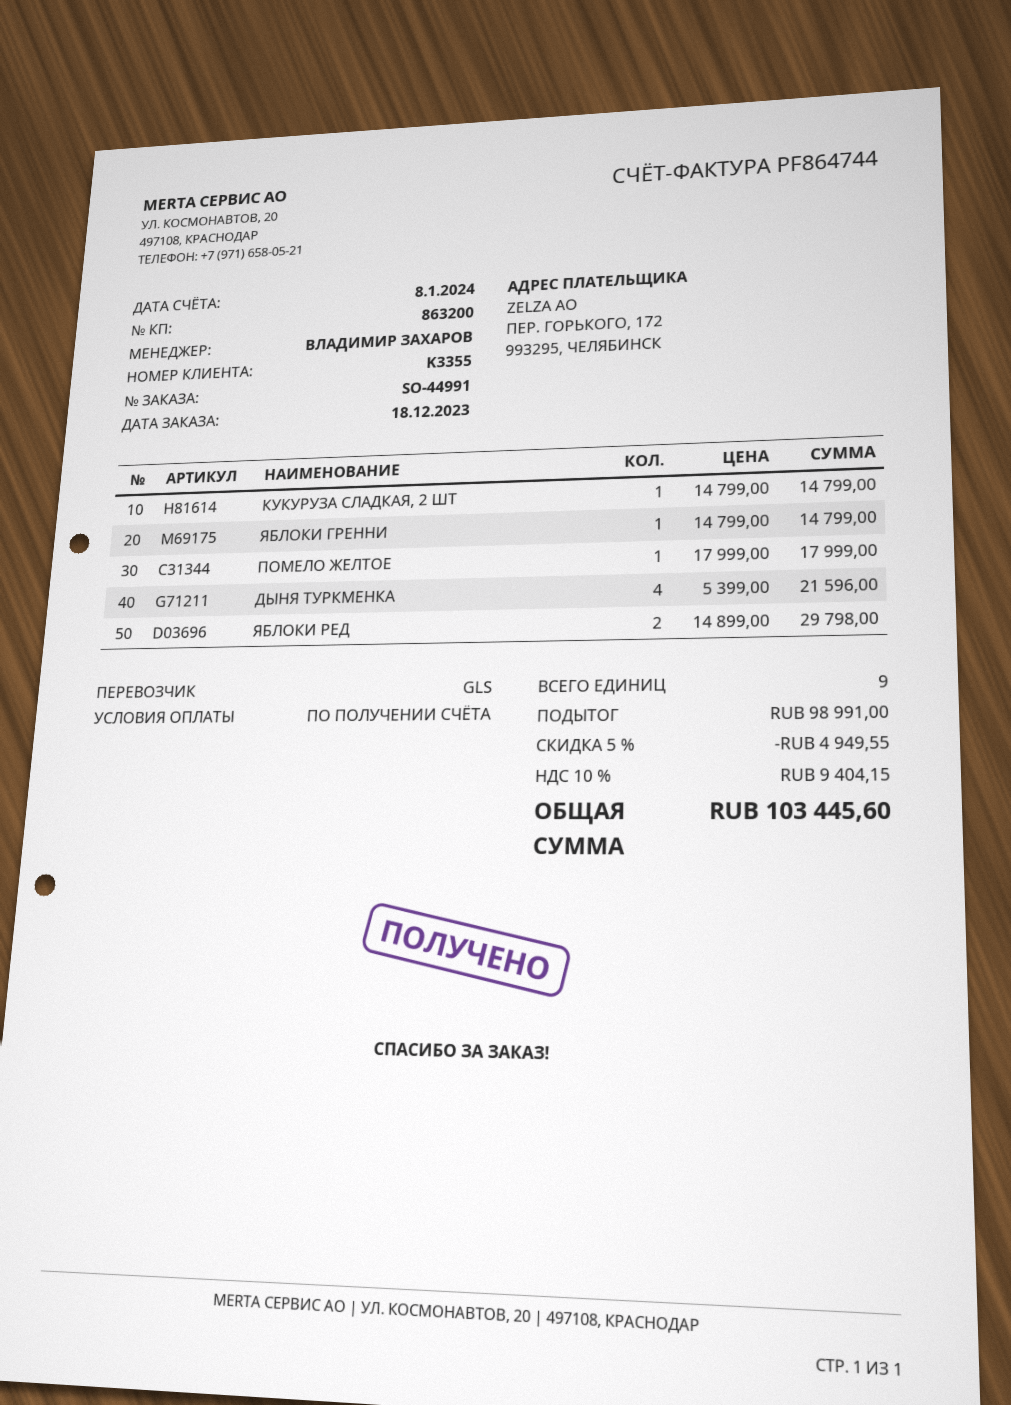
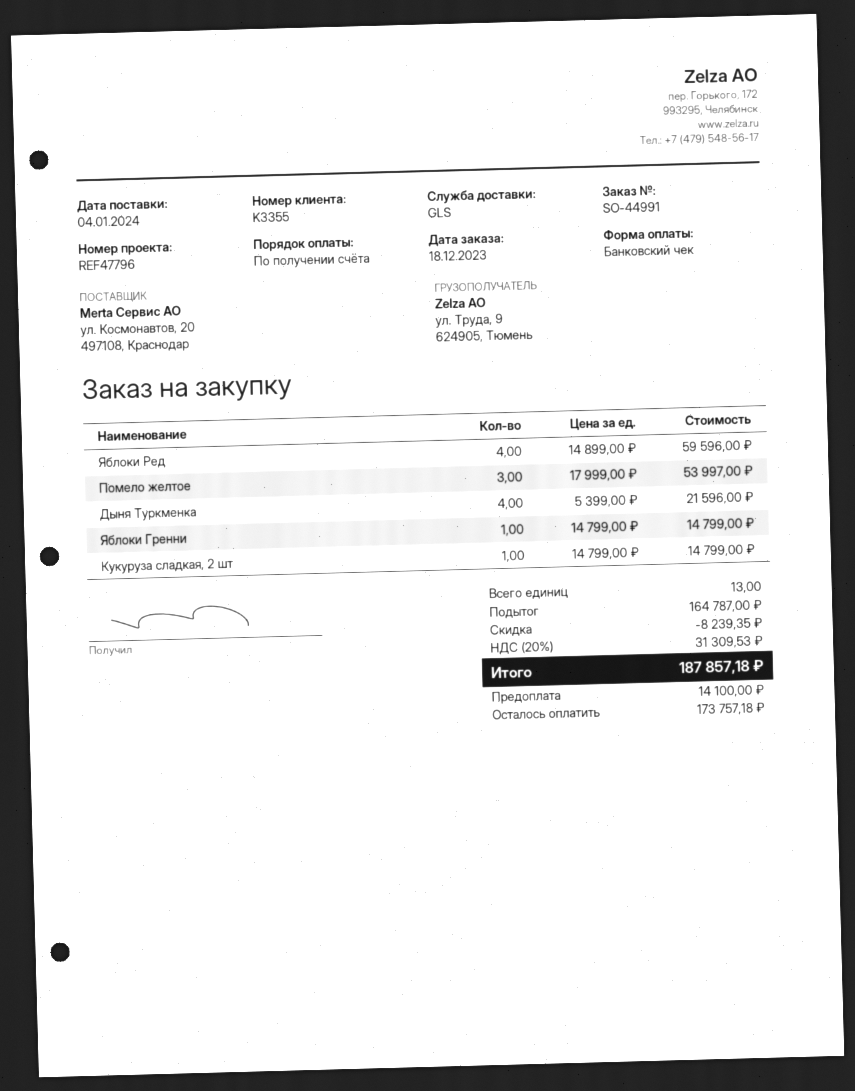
ПОМЕЛО ЖЕЛТОЕ: 1 x 17999.00 = 17999.00 -> 3 x 17999.00 = 53997.00
ЯБЛОКИ РЕД: 2 x 14899.00 = 29798.00 -> 4 x 14899.00 = 59596.00
total quantity: 9 -> 13
subtotal: 98991.00 -> 164787.00
discount: 4949.55 -> 8239.35
tax: 10% = 9404.15 -> 20% = 31309.53
total: 103445.60 -> 187857.18

